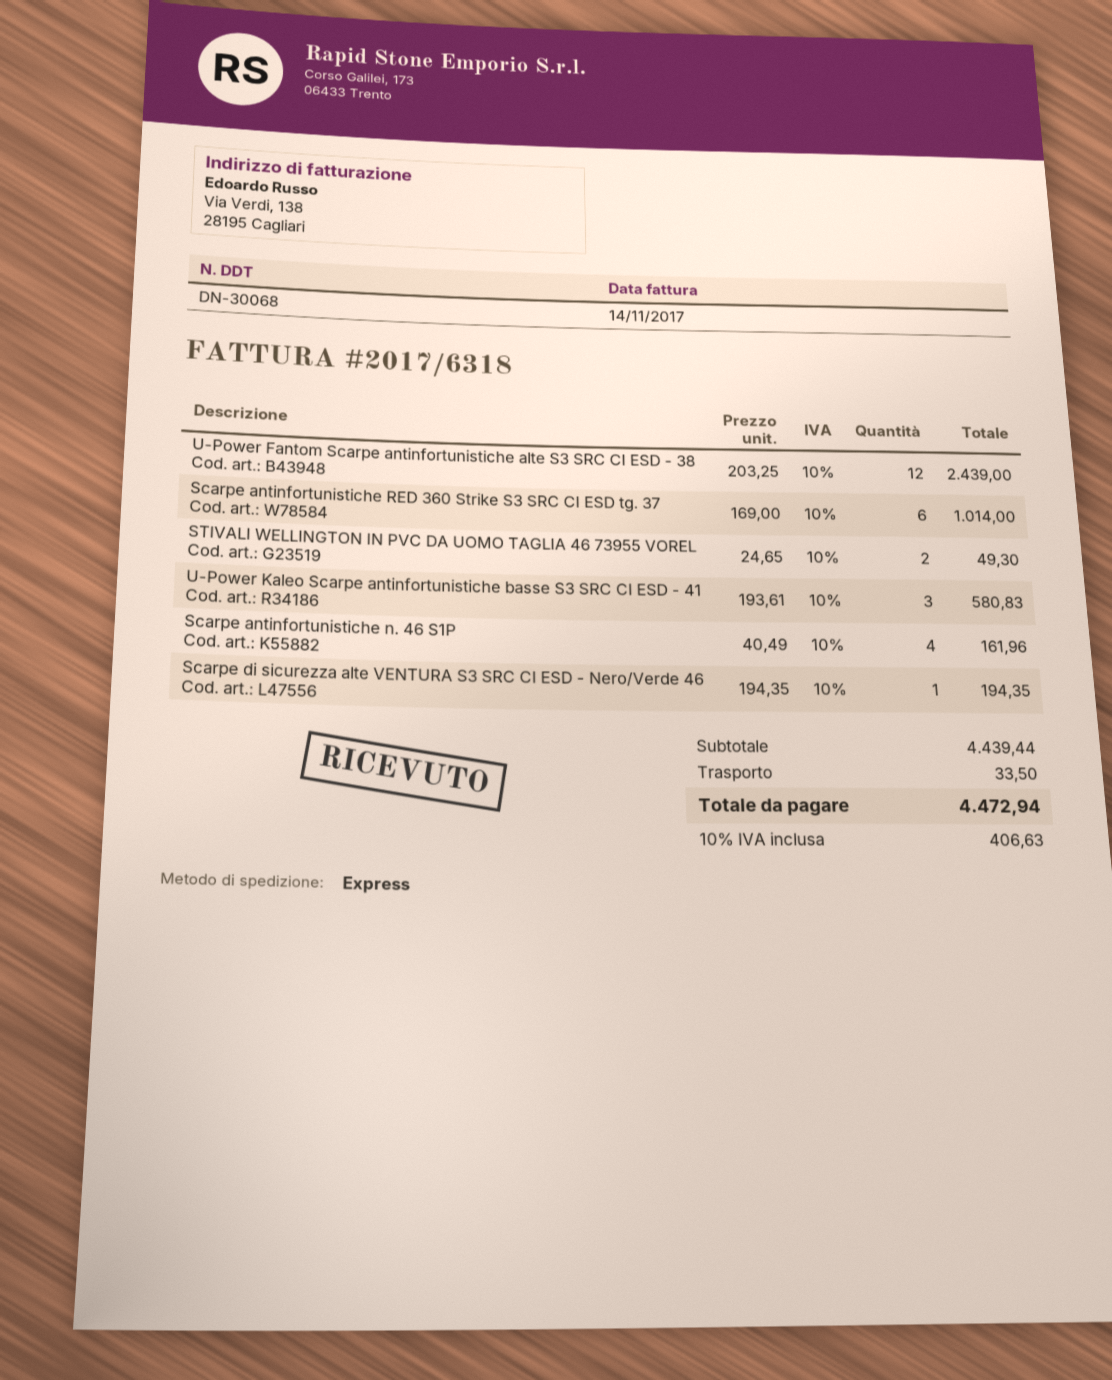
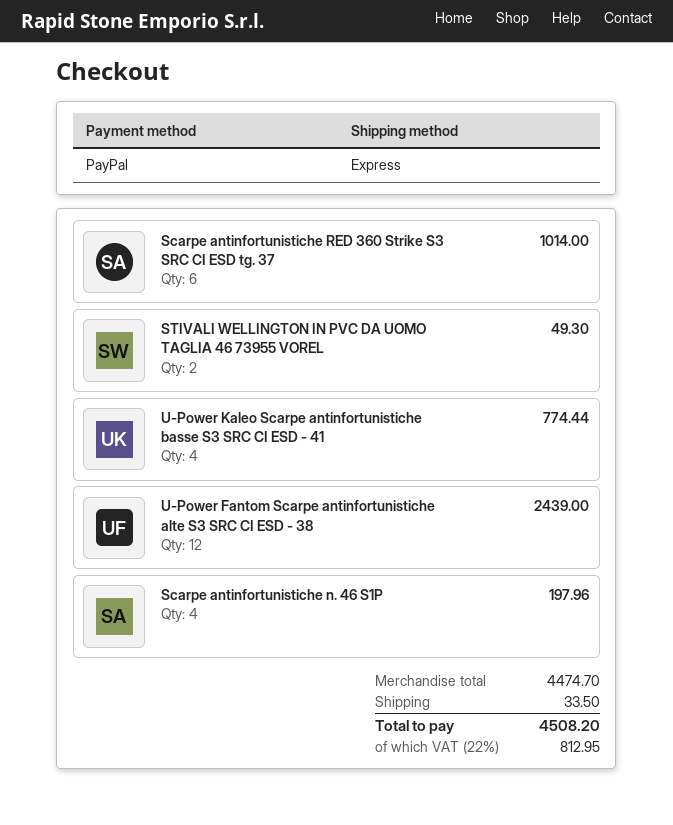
U-Power Kaleo Scarpe antinfortunistiche basse S3 SRC CI ESD - 41: 3 for 580.83 -> 4 for 774.44
Scarpe antinfortunistiche n. 46 S1P: 4 for 161.96 -> 4 for 197.96
Scarpe di sicurezza alte VENTURA S3 SRC CI ESD - Nero/Verde 46: 1 for 194.35 -> none
subtotal: 4439.44 -> 4474.70
tax: 10% = 406.63 -> 22% = 812.95
total: 4472.94 -> 4508.20

